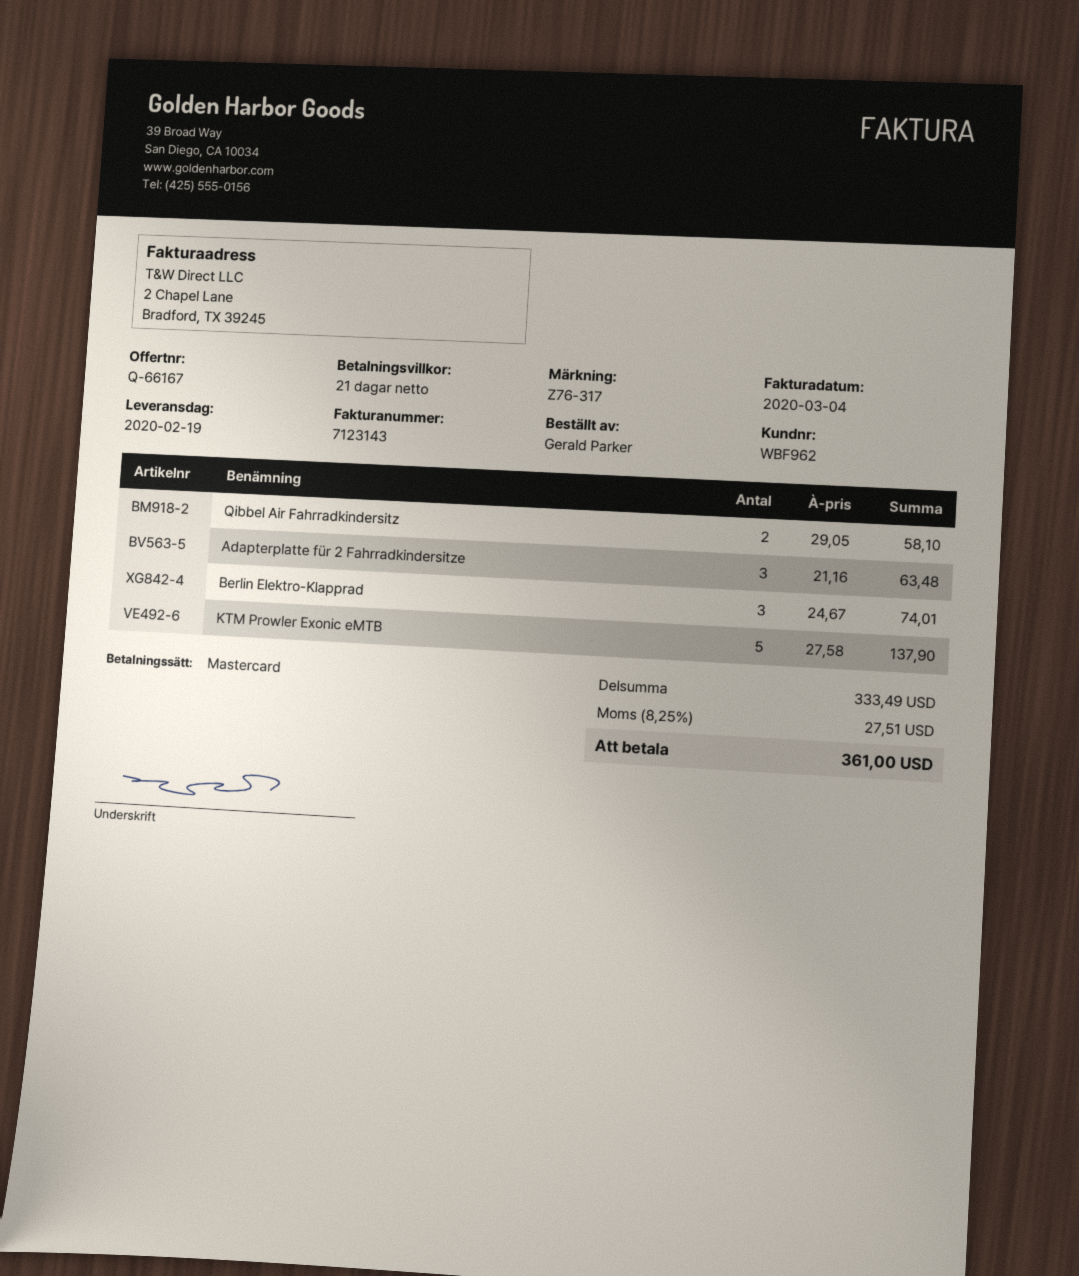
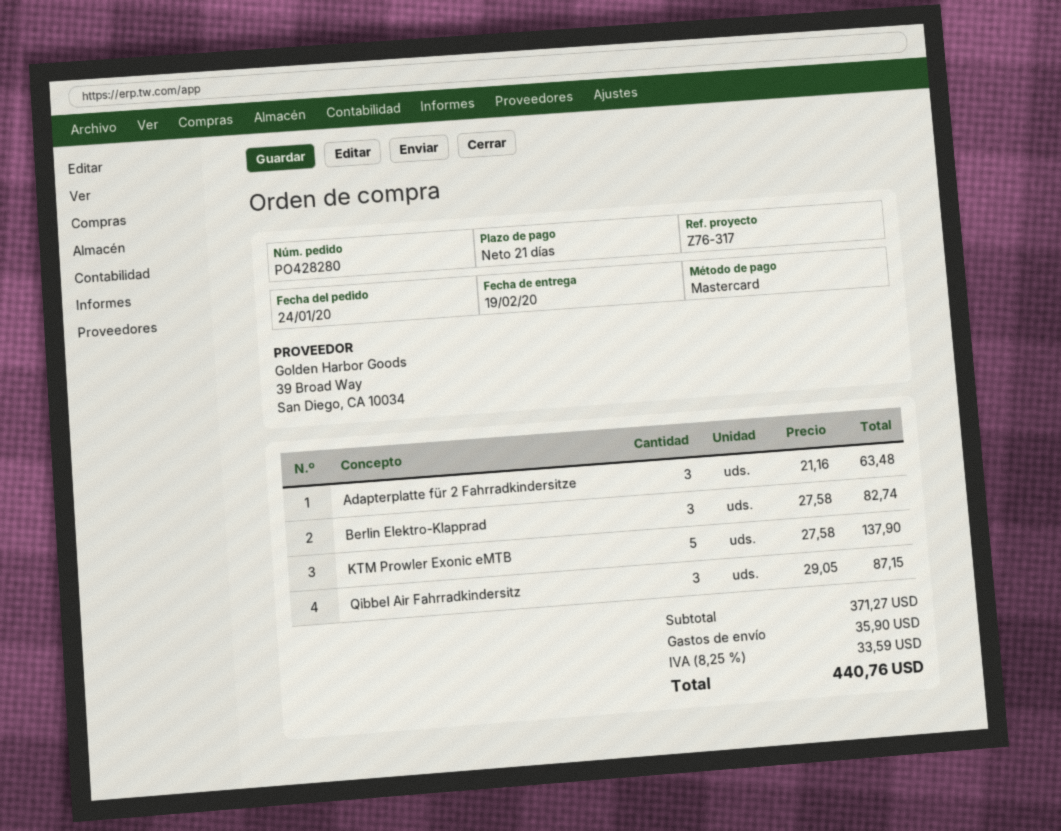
Qibbel Air Fahrradkindersitz: 2 x 29.05 = 58.10 -> 3 x 29.05 = 87.15
Berlin Elektro-Klapprad: 3 x 24.67 = 74.01 -> 3 x 27.58 = 82.74
subtotal: 333.49 -> 371.27
shipping: none -> 35.90
tax: 8.25% = 27.51 -> 8.25% = 33.59
total: 361.00 -> 440.76

